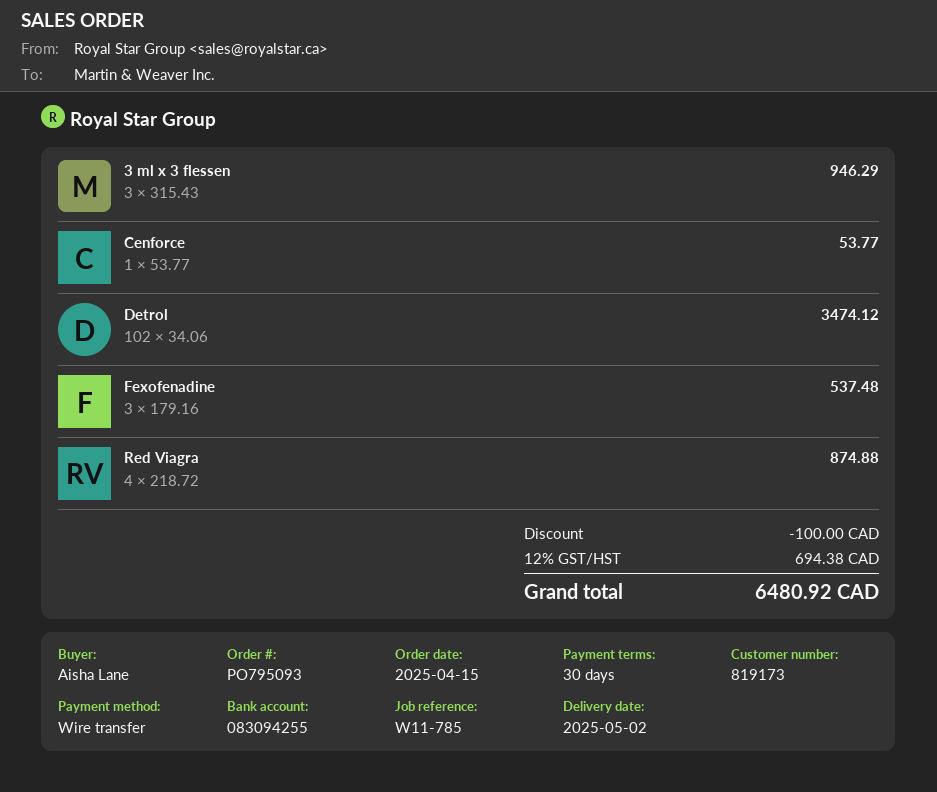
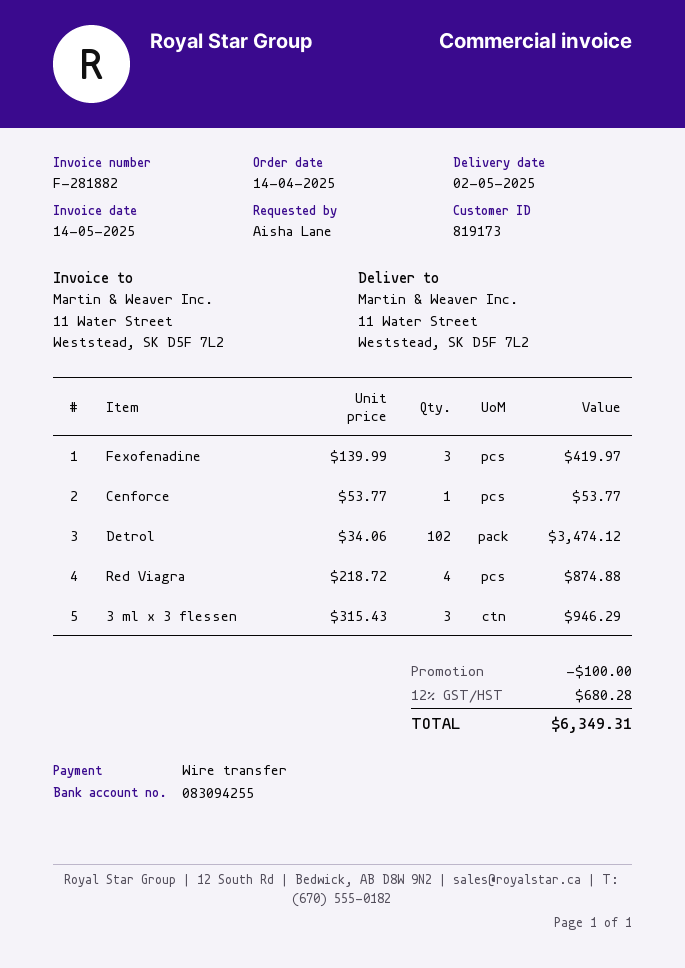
order date: 2025-04-15 -> 2025-04-14
Fexofenadine: 3 x 179.16 = 537.48 -> 3 x 139.99 = 419.97
tax: 12% = 694.38 -> 12% = 680.28
total: 6480.92 -> 6349.31

